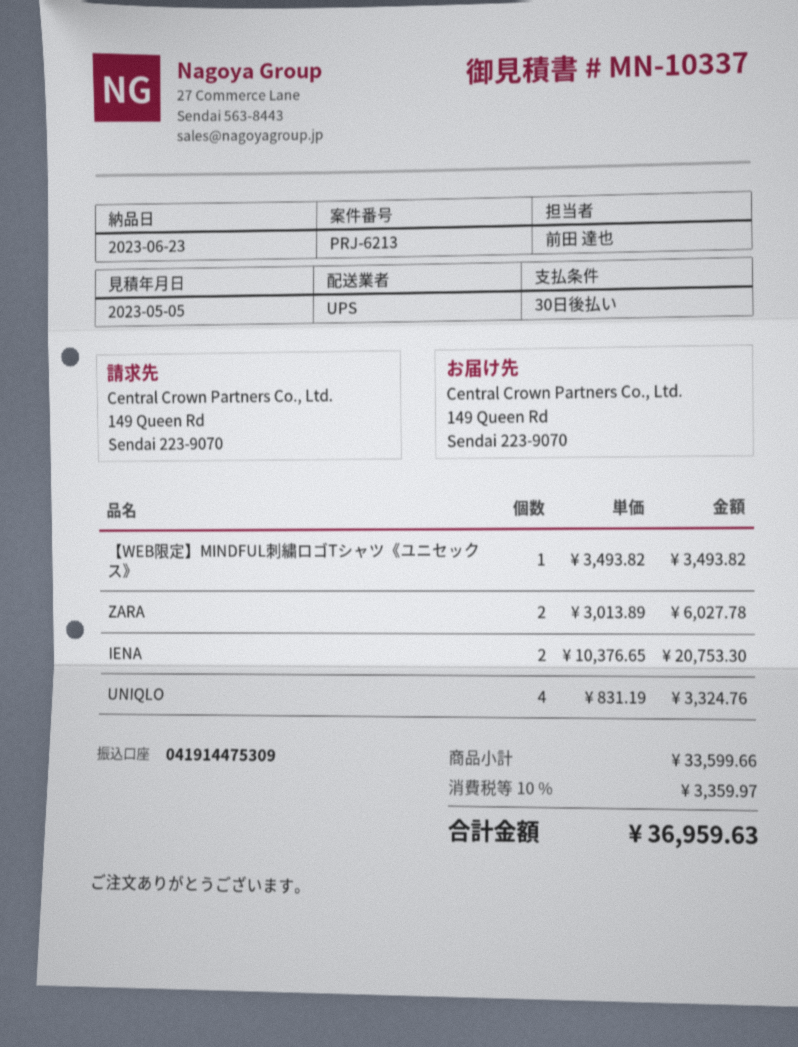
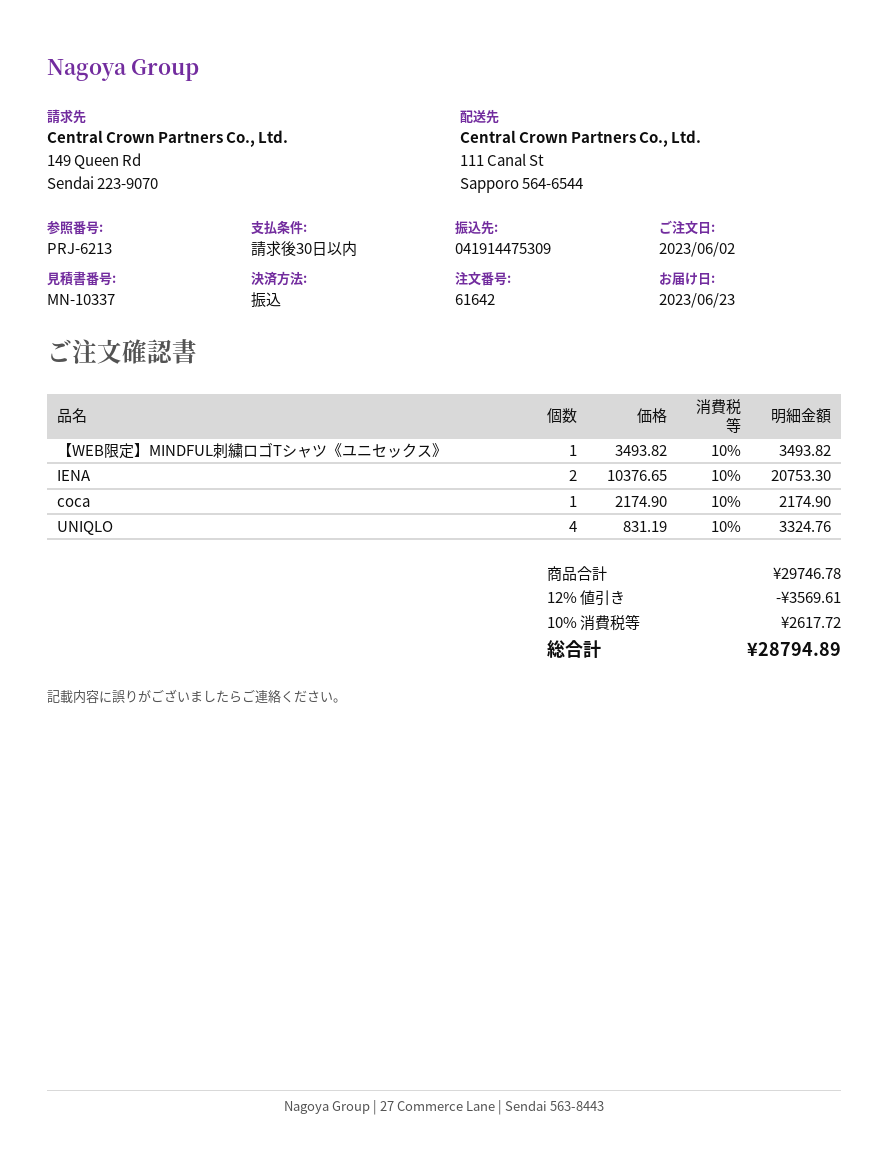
ship to: 149 Queen Rd, Sendai 223-9070 -> 111 Canal St, Sapporo 564-6544
ZARA: 2 x 3013.89 = 6027.78 -> none
coca: none -> 1 x 2174.90 = 2174.90
subtotal: 33599.66 -> 29746.78
discount: none -> 12% = 3569.61
tax: 10% = 3359.97 -> 10% = 2617.72
total: 36959.63 -> 28794.89

